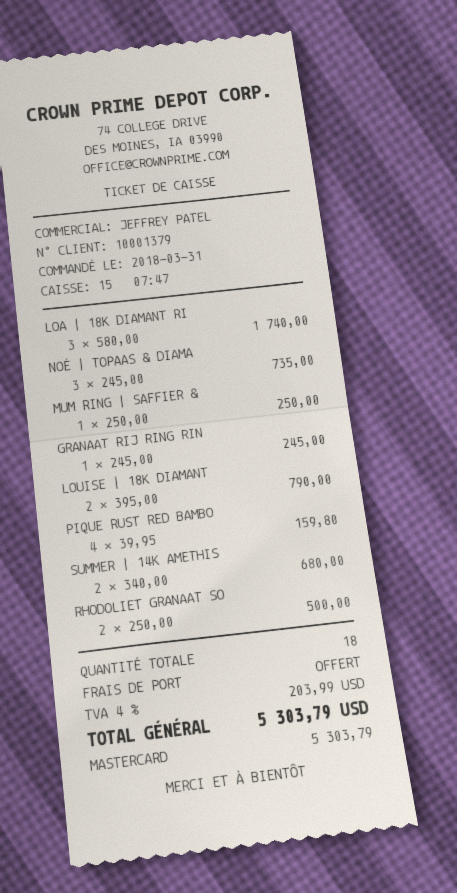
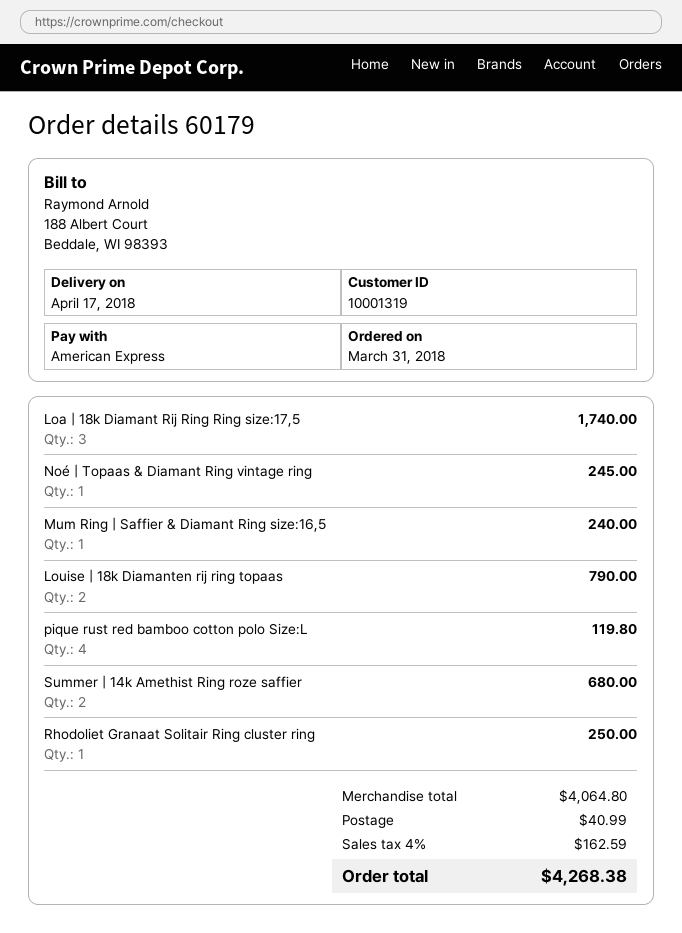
customer number: 10001379 -> 10001319
payment method: Mastercard -> American Express
NOÉ | TOPAAS & DIAMA: 3 for 735.00 -> 1 for 245.00
MUM RING | SAFFIER &: 1 for 250.00 -> 1 for 240.00
GRANAAT RIJ RING RIN: 1 for 245.00 -> none
PIQUE RUST RED BAMBO: 4 for 159.80 -> 4 for 119.80
RHODOLIET GRANAAT SO: 2 for 500.00 -> 1 for 250.00
shipping: 0.00 -> 40.99
tax: 4% = 203.99 -> 4% = 162.59
total: 5303.79 -> 4268.38

